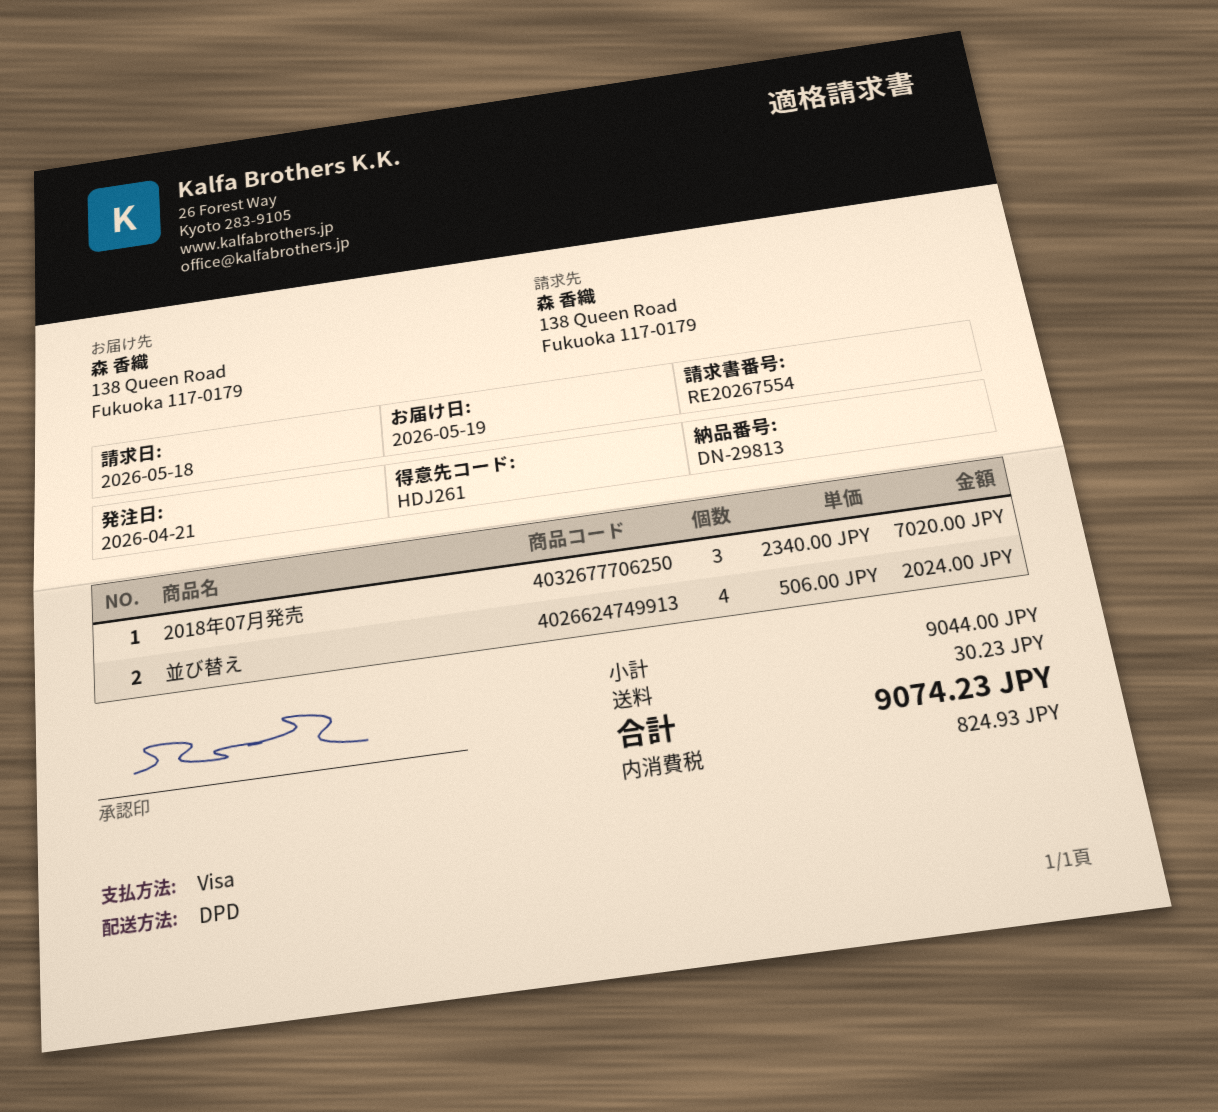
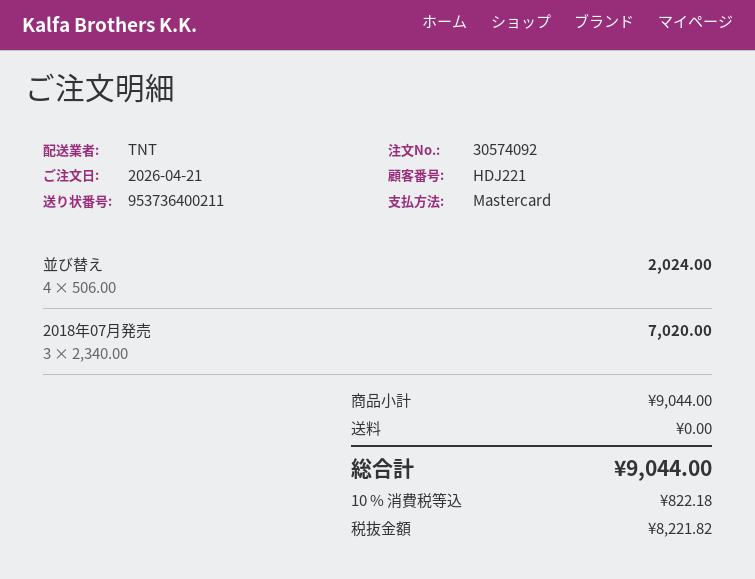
customer number: HDJ261 -> HDJ221
payment method: Visa -> Mastercard
shipping method: DPD -> TNT
shipping: 30.23 -> 0.00
tax: 824.93 -> 822.18
total: 9074.23 -> 9044.00

